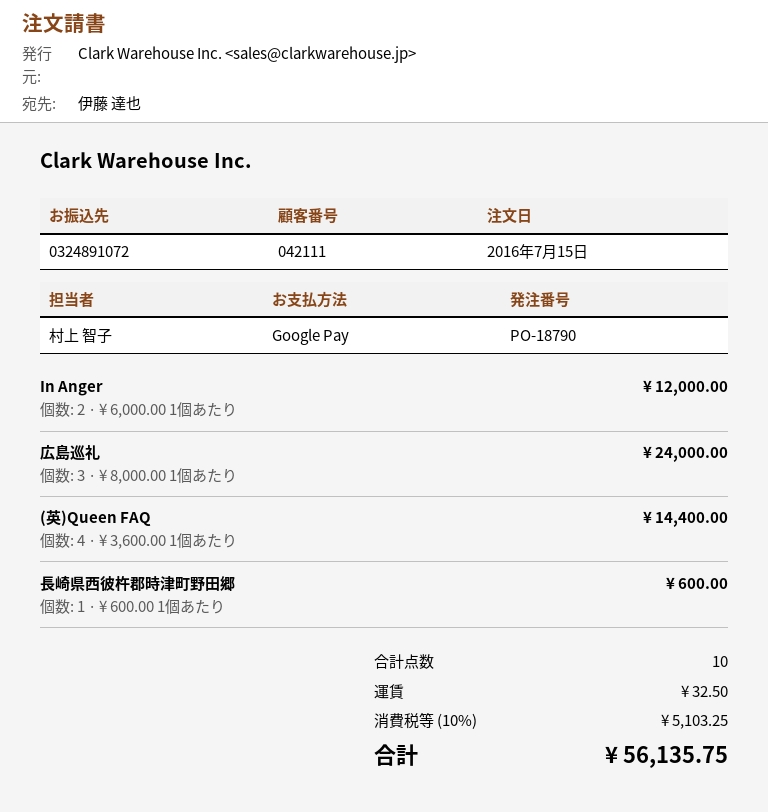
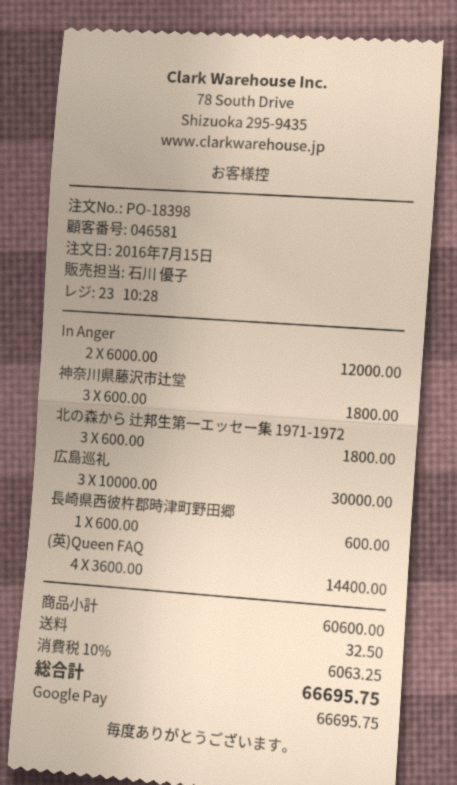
order number: PO-18790 -> PO-18398
customer number: 042111 -> 046581
sales rep: 村上 智子 -> 石川 優子
広島巡礼: 3 x 8000.00 = 24000.00 -> 3 x 10000.00 = 30000.00
神奈川県藤沢市辻堂: none -> 3 x 600.00 = 1800.00
北の森から 辻邦生第一エッセー集 1971-1972: none -> 3 x 600.00 = 1800.00
tax: 10% = 5103.25 -> 10% = 6063.25
total: 56135.75 -> 66695.75

